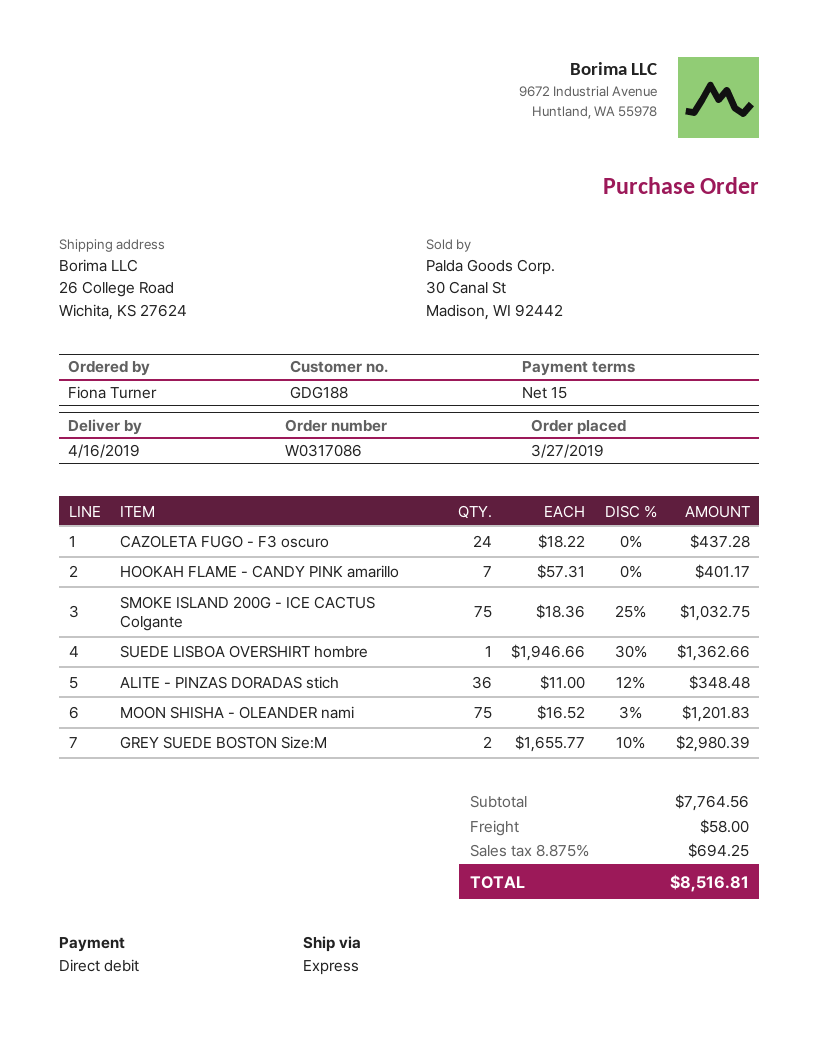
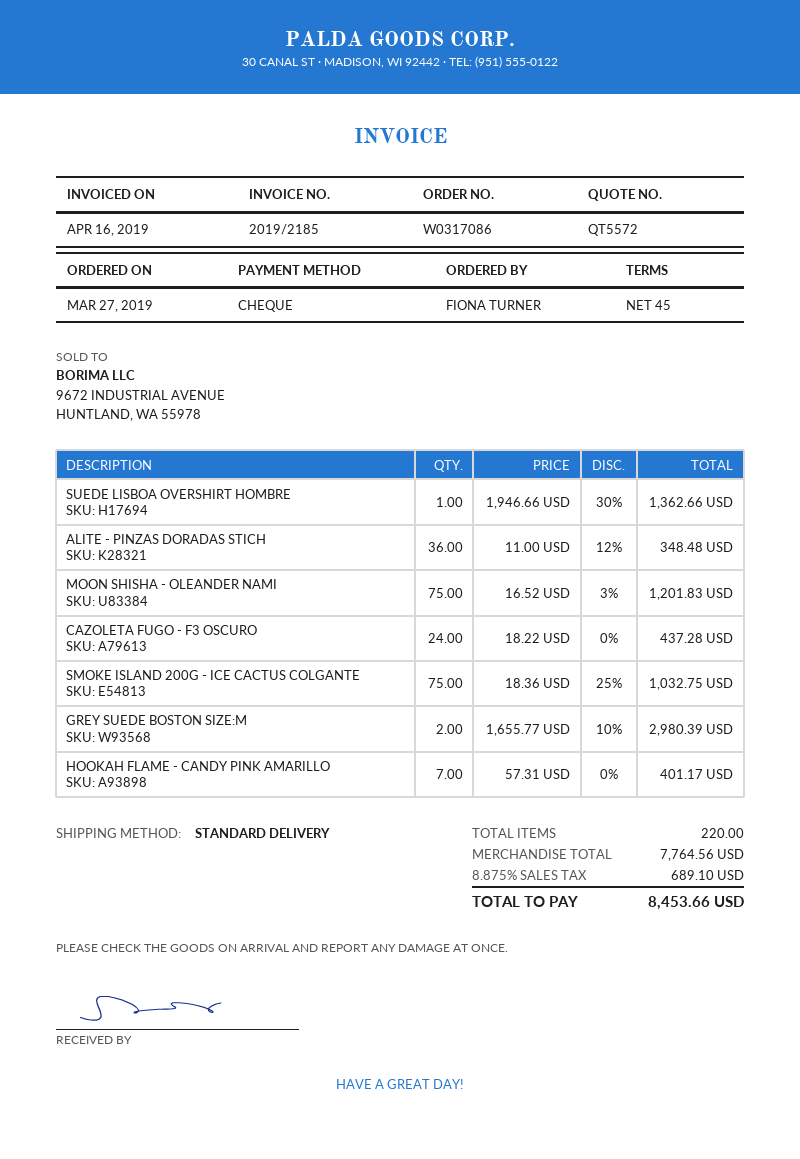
payment terms: 15 days -> 45 days
payment method: direct debit -> cheque
shipping method: express -> standard
shipping: 58.00 -> none
tax: 8.875% = 694.25 -> 8.875% = 689.10
total: 8516.81 -> 8453.66

